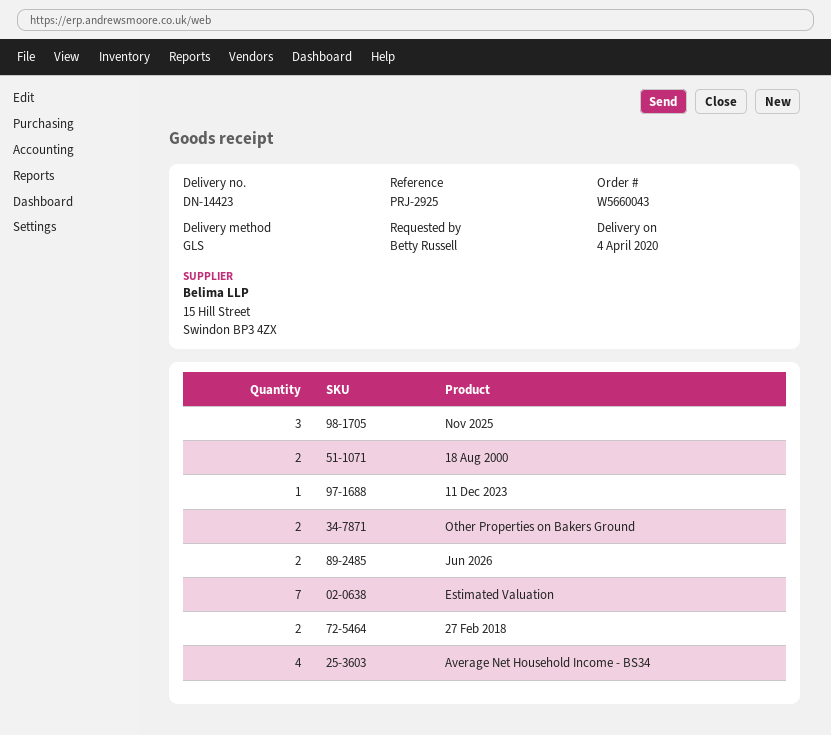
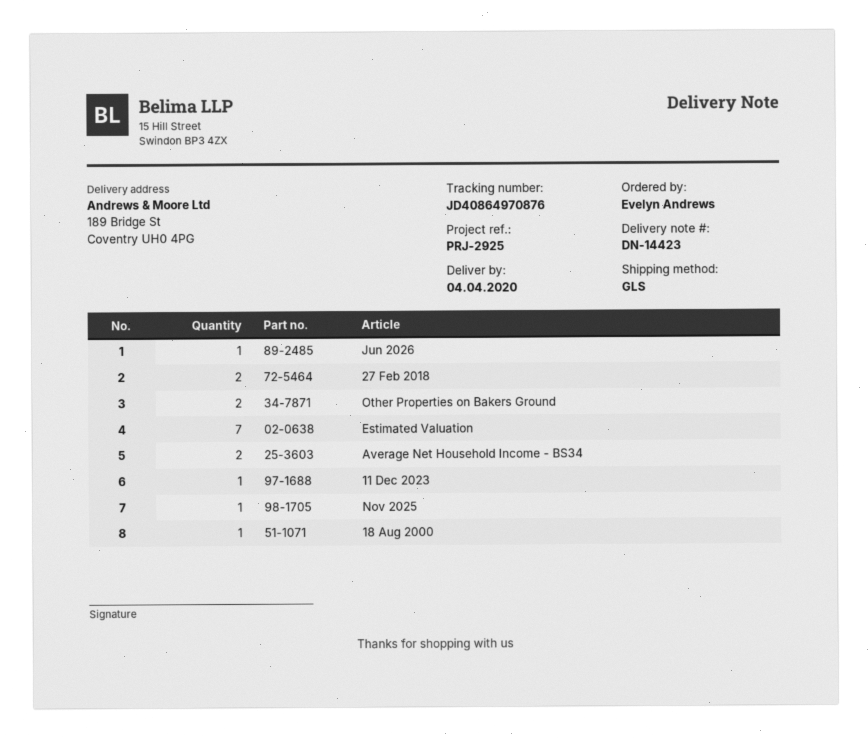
ordered by: Betty Russell -> Evelyn Andrews
Nov 2025: 3 -> 1
18 Aug 2000: 2 -> 1
Jun 2026: 2 -> 1
Average Net Household Income - BS34: 4 -> 2

